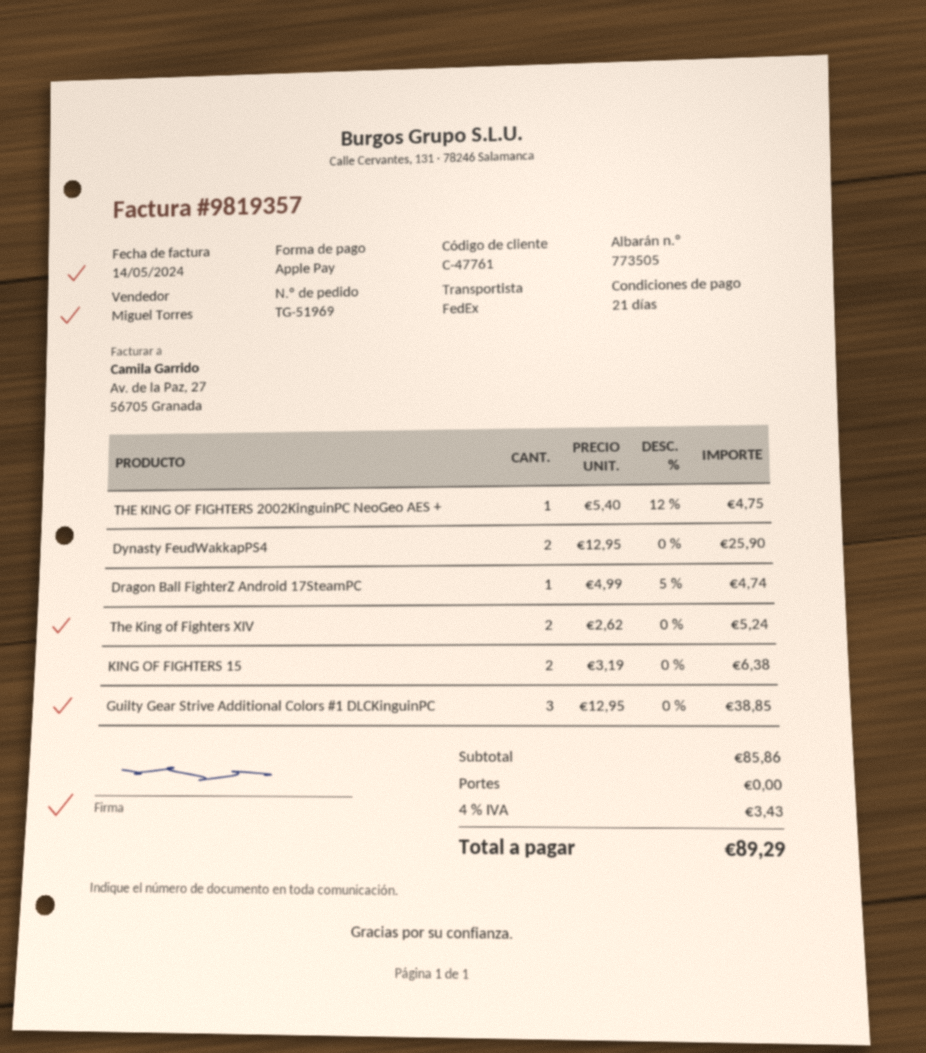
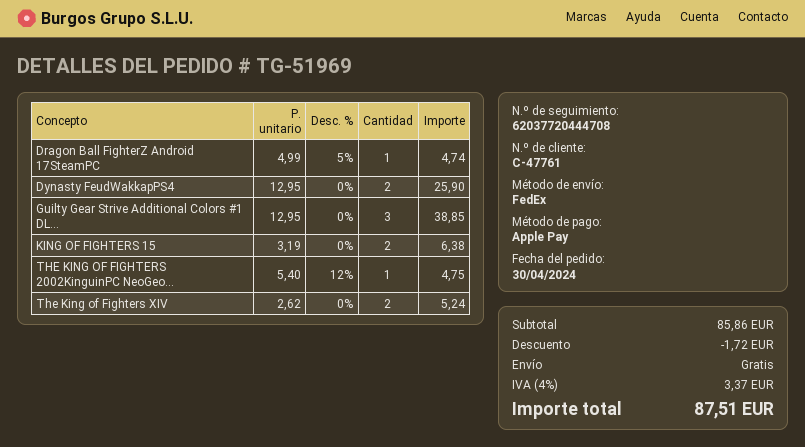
discount: none -> 1.72
tax: 4% = 3.43 -> 4% = 3.37
total: 89.29 -> 87.51

